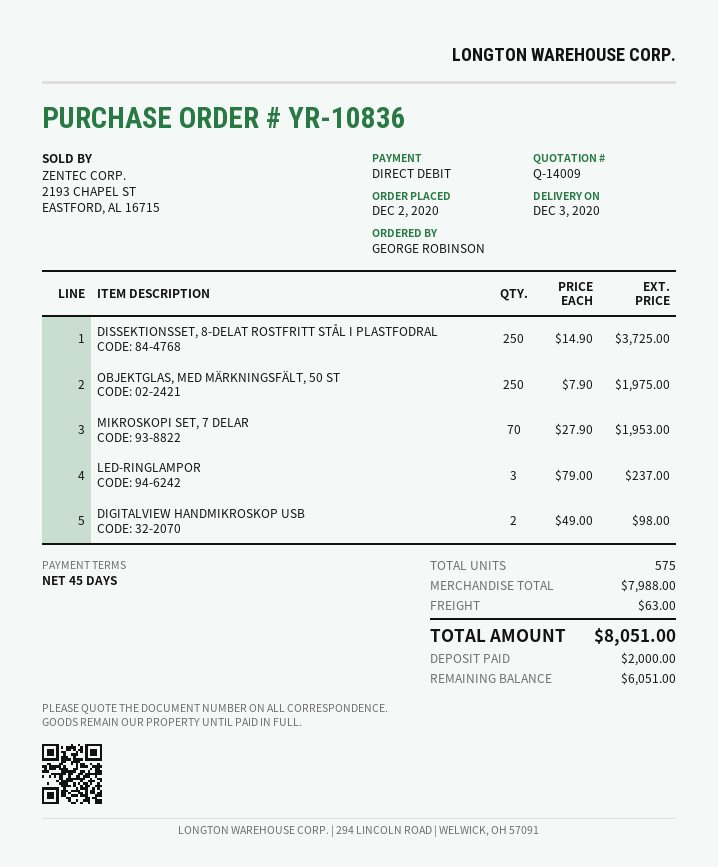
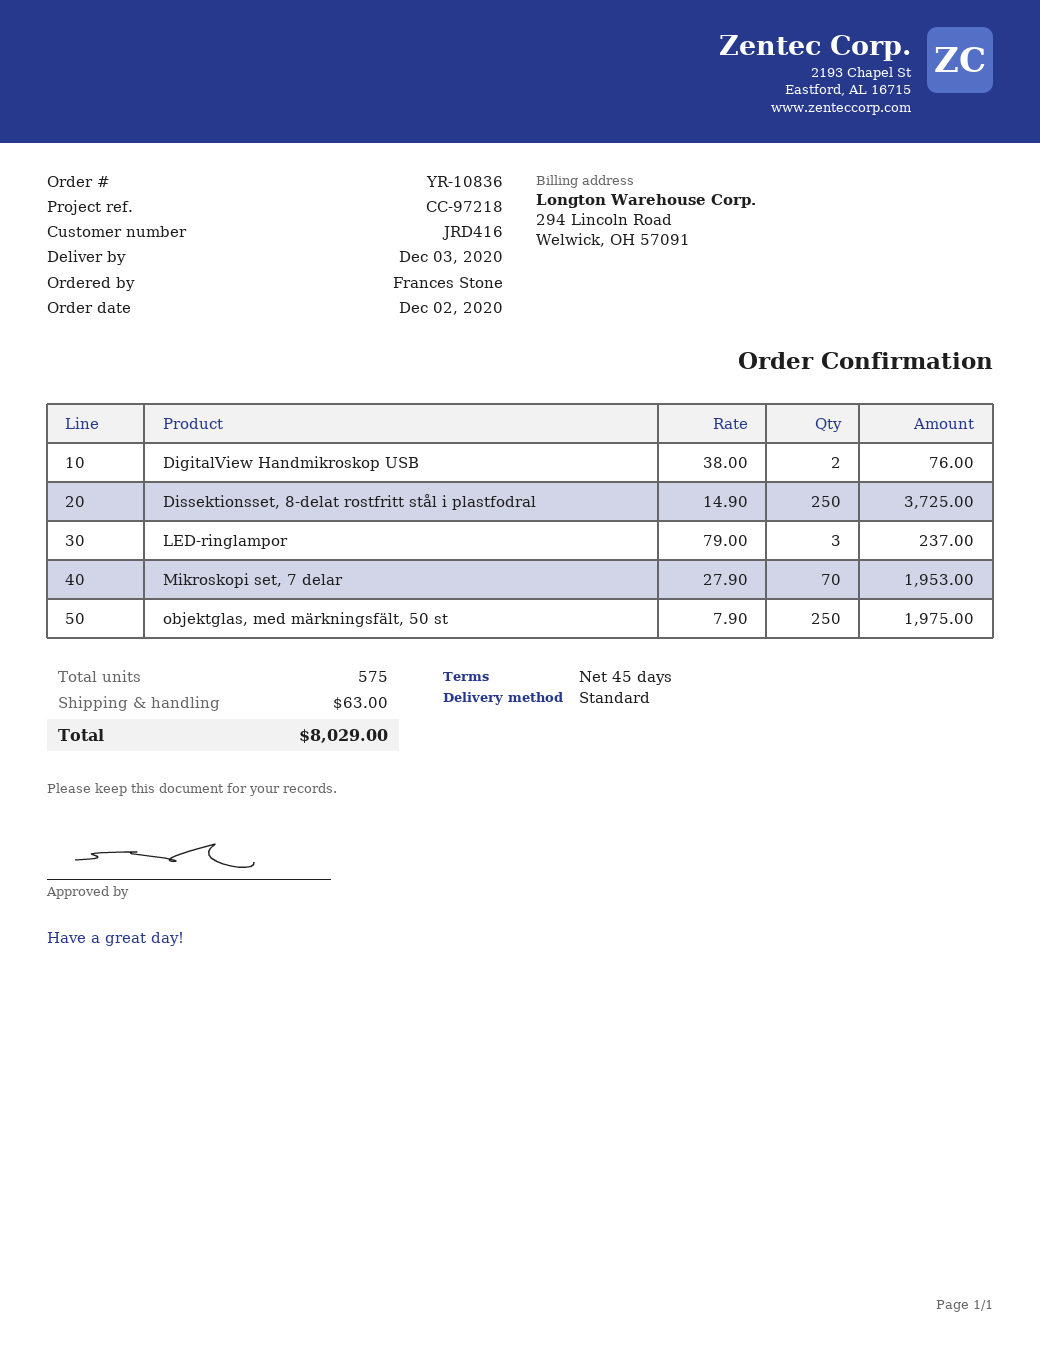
ordered by: GEORGE ROBINSON -> Frances Stone
DIGITALVIEW HANDMIKROSKOP USB: 2 x 49.00 = 98.00 -> 2 x 38.00 = 76.00
total: 8051.00 -> 8029.00

